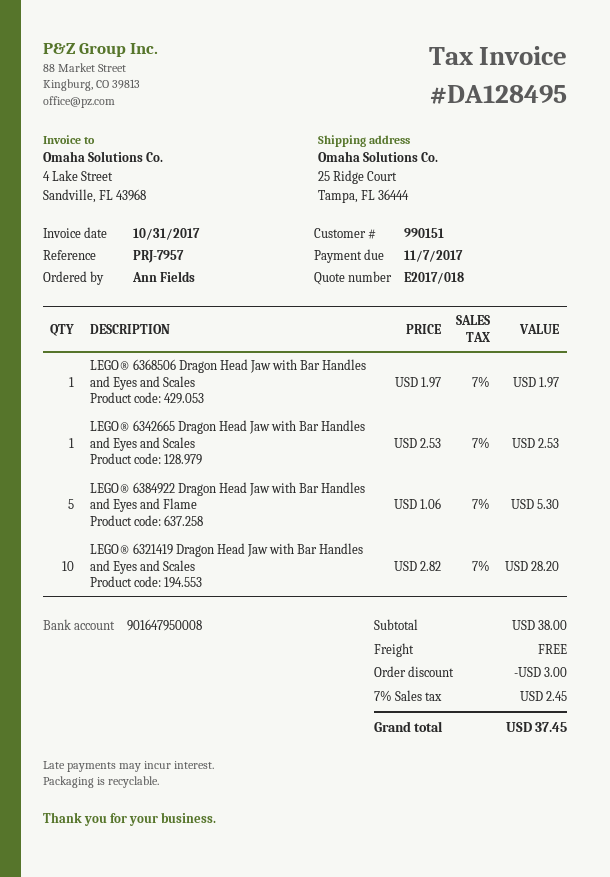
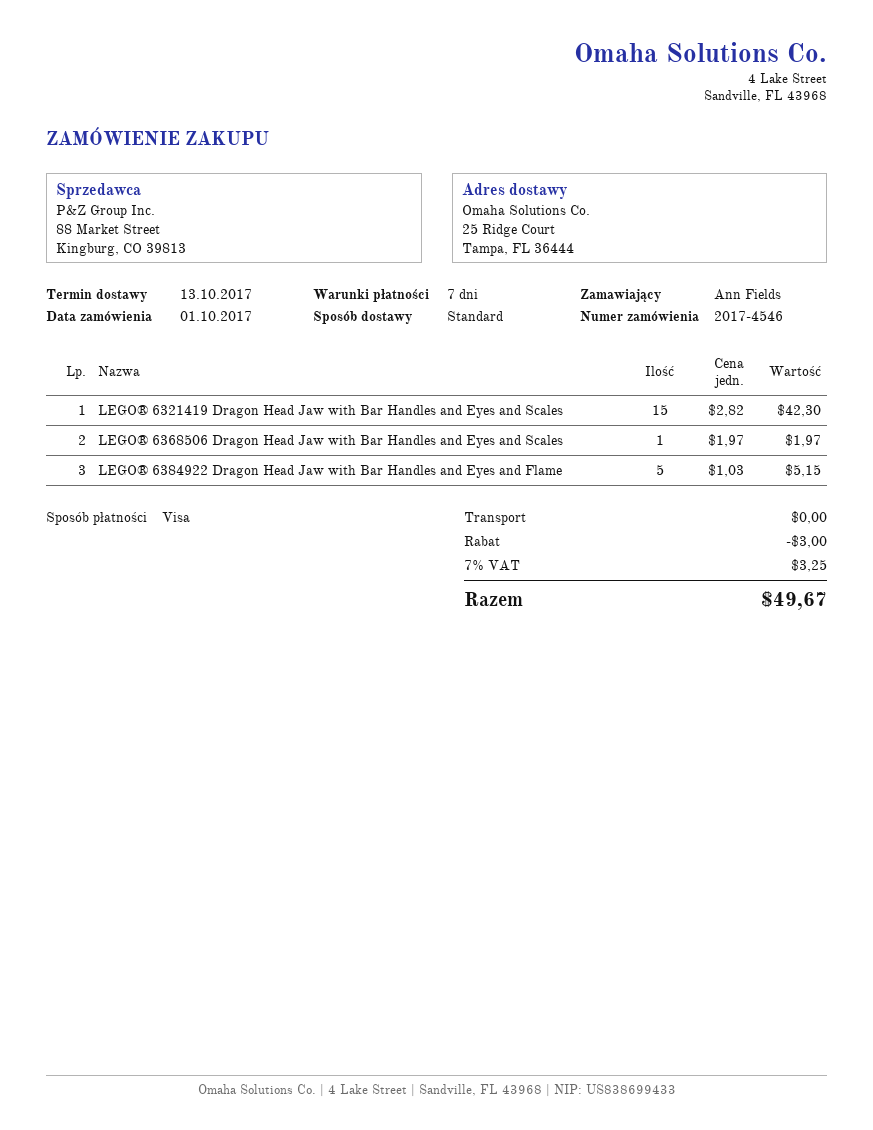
LEGO® 6342665 Dragon Head Jaw with Bar Handles and Eyes and Scales: 1 x 2.53 = 2.53 -> none
LEGO® 6384922 Dragon Head Jaw with Bar Handles and Eyes and Flame: 5 x 1.06 = 5.30 -> 5 x 1.03 = 5.15
LEGO® 6321419 Dragon Head Jaw with Bar Handles and Eyes and Scales: 10 x 2.82 = 28.20 -> 15 x 2.82 = 42.30
tax: 7% = 2.45 -> 7% = 3.25
total: 37.45 -> 49.67

